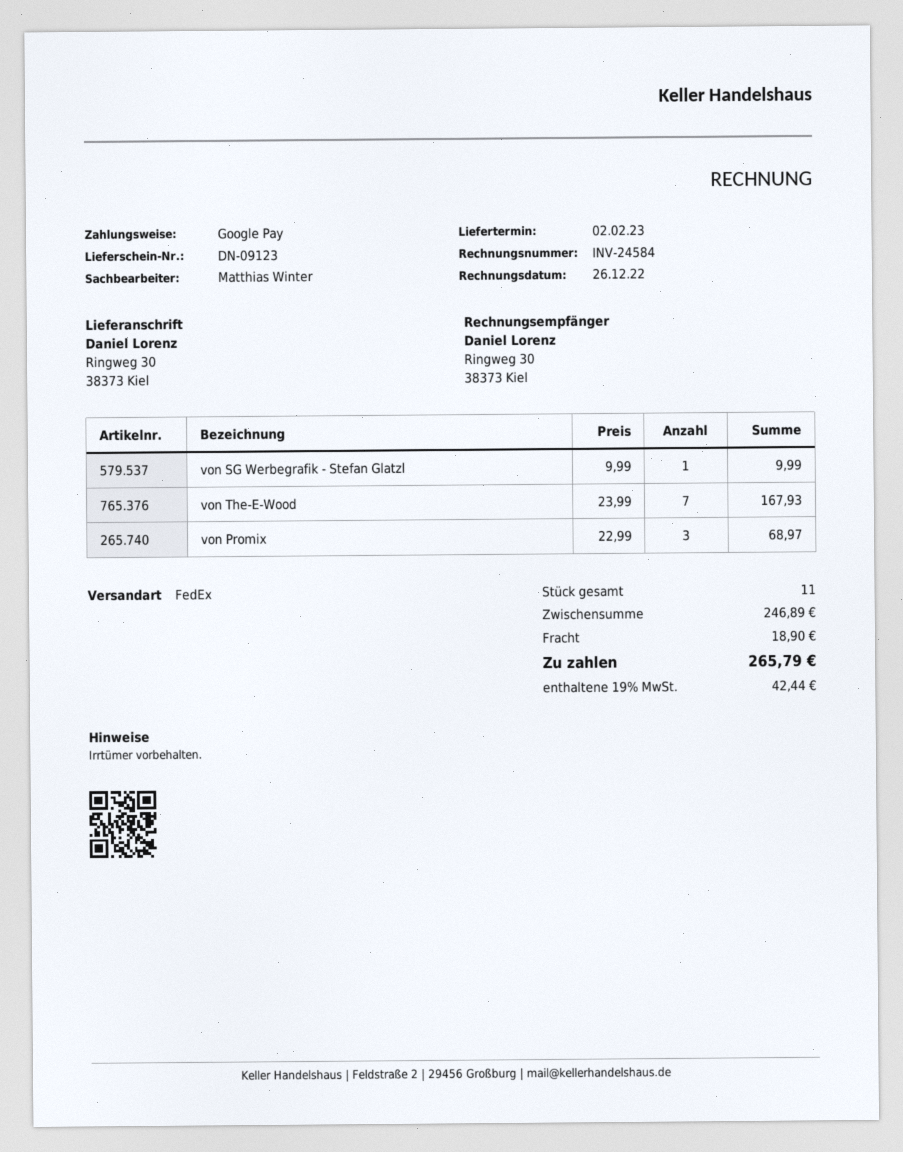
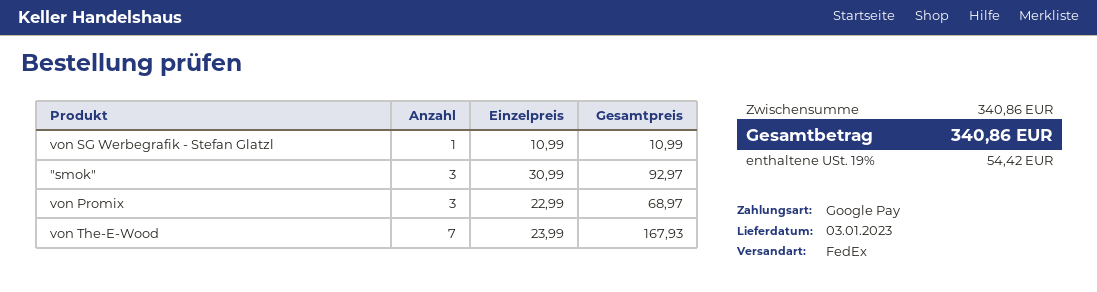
delivery date: 2023-02-02 -> 2023-01-03
von SG Werbegrafik - Stefan Glatzl: 1 x 9.99 = 9.99 -> 1 x 10.99 = 10.99
"smok": none -> 3 x 30.99 = 92.97
subtotal: 246.89 -> 340.86
shipping: 18.90 -> none
tax: 19% = 42.44 -> 19% = 54.42
total: 265.79 -> 340.86

